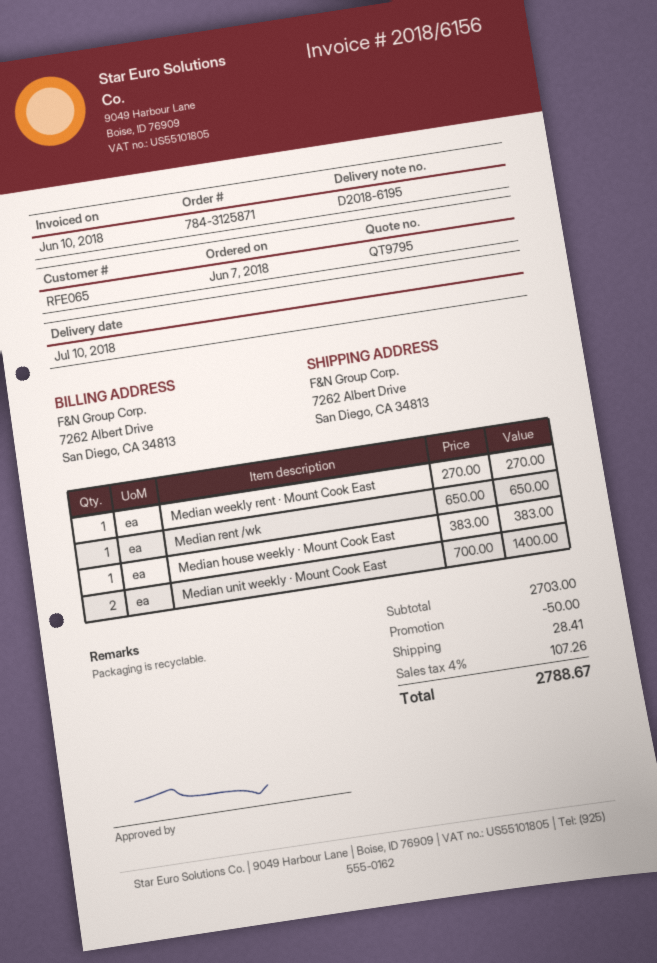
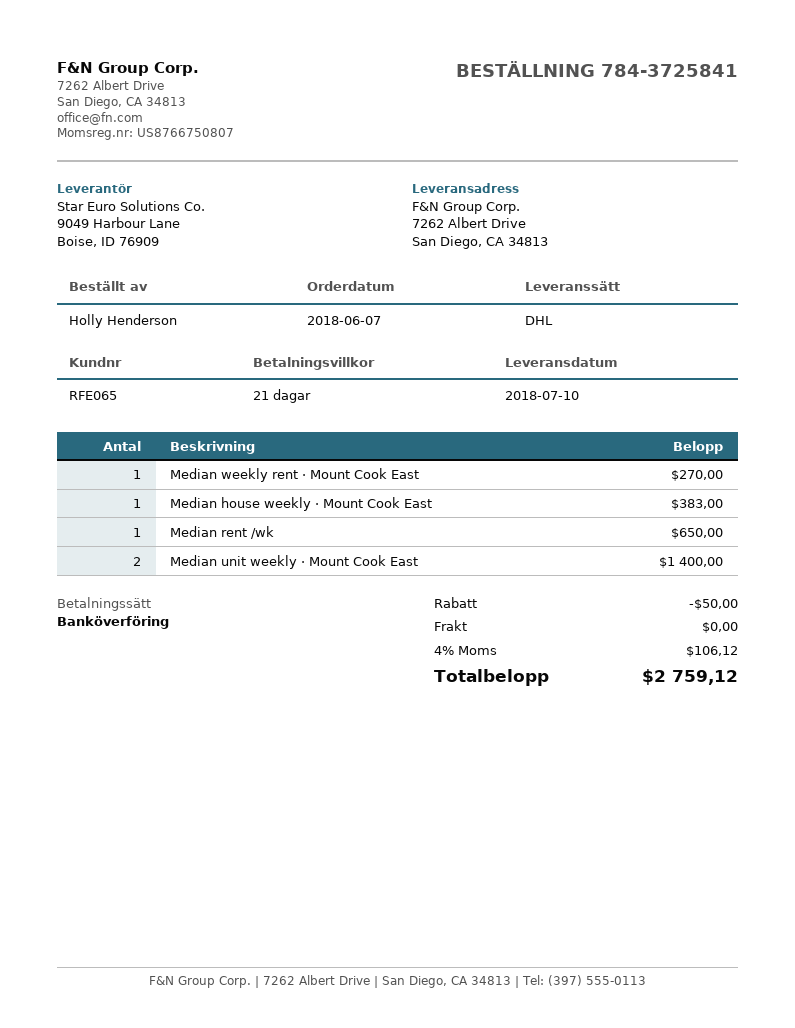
order number: 784-3125871 -> 784-3725841
shipping: 28.41 -> 0.00
tax: 4% = 107.26 -> 4% = 106.12
total: 2788.67 -> 2759.12

